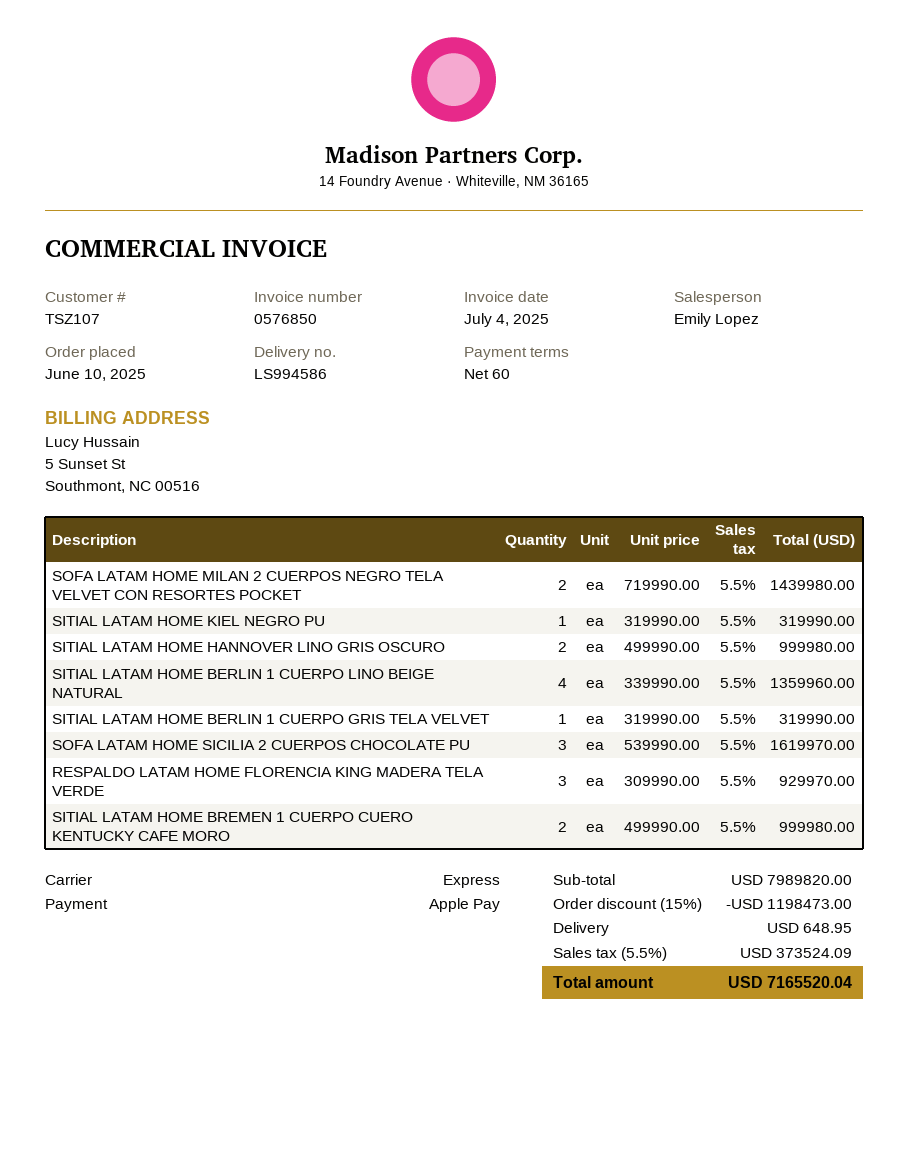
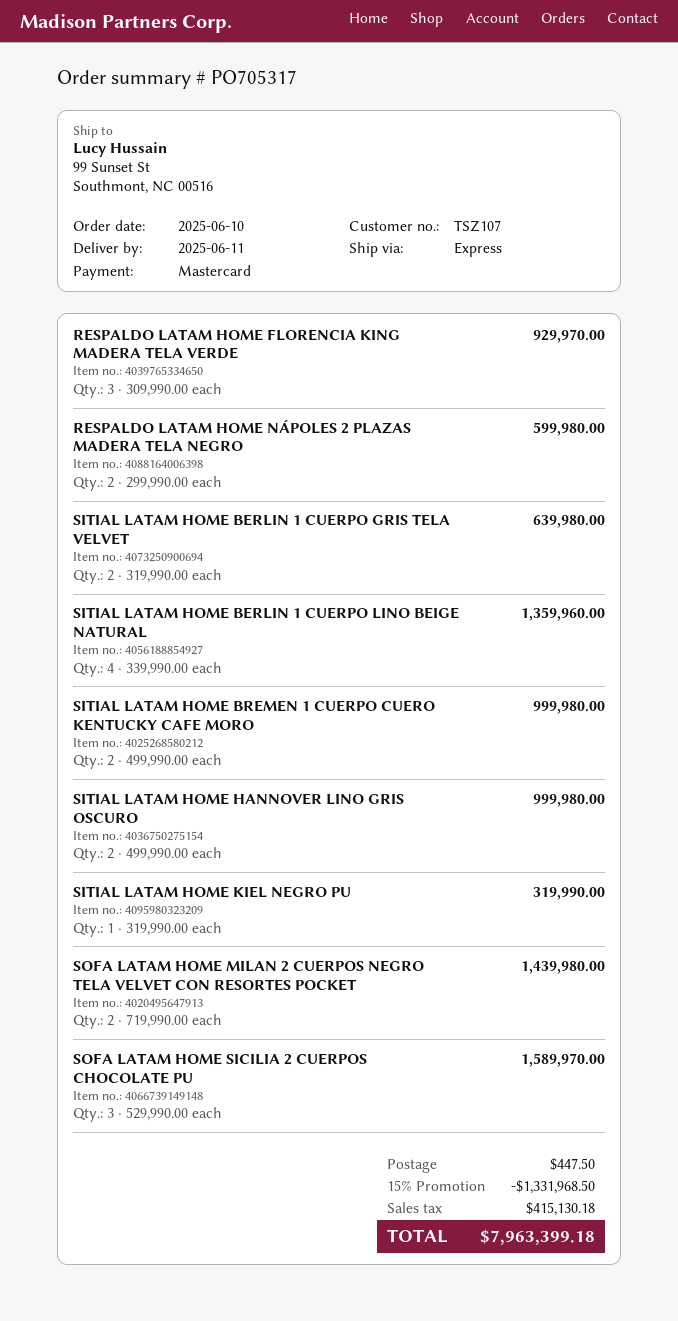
payment method: Apple Pay -> Mastercard
SITIAL LATAM HOME BERLIN 1 CUERPO GRIS TELA VELVET: 1 x 319990.00 = 319990.00 -> 2 x 319990.00 = 639980.00
SOFA LATAM HOME SICILIA 2 CUERPOS CHOCOLATE PU: 3 x 539990.00 = 1619970.00 -> 3 x 529990.00 = 1589970.00
RESPALDO LATAM HOME NÁPOLES 2 PLAZAS MADERA TELA NEGRO: none -> 2 x 299990.00 = 599980.00
discount: 15% = 1198473.00 -> 15% = 1331968.50
shipping: 648.95 -> 447.50
tax: 373524.09 -> 415130.18
total: 7165520.04 -> 7963399.18

